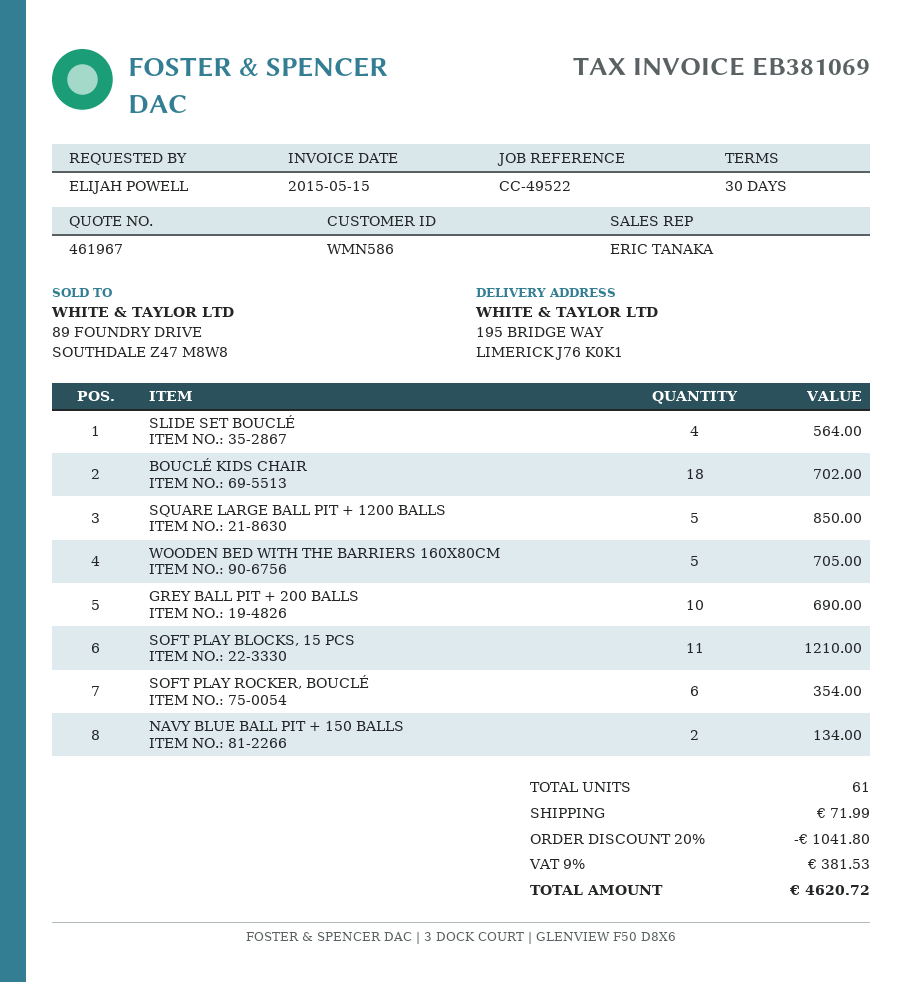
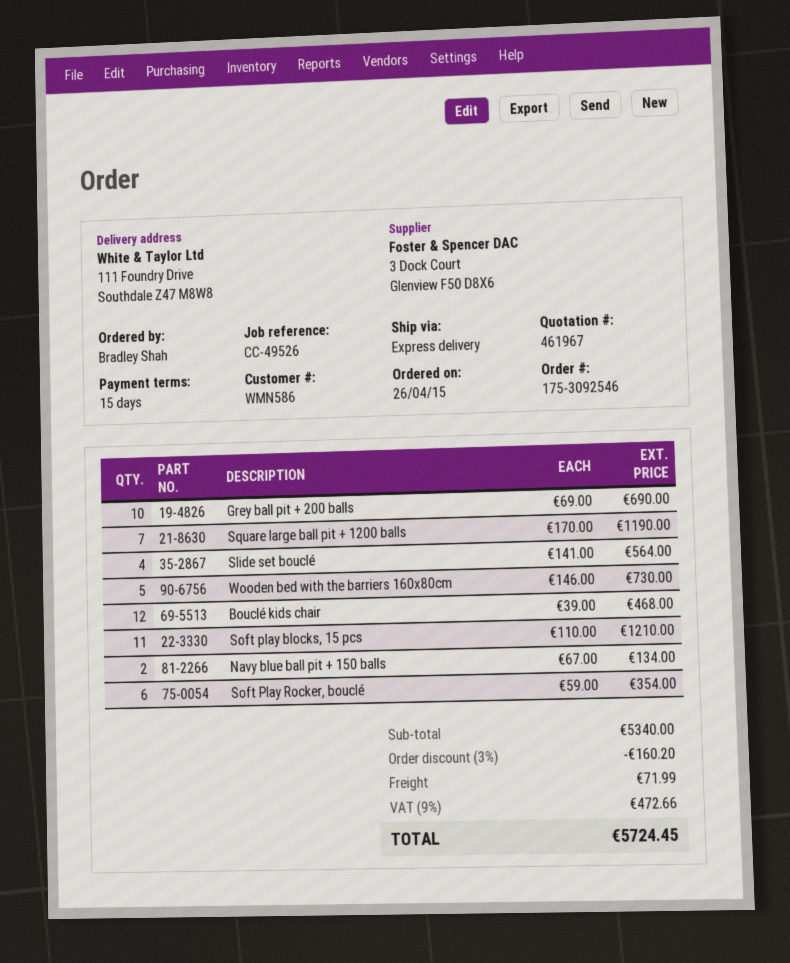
payment terms: 30 days -> 15 days
reference: CC-49522 -> CC-49526
ordered by: ELIJAH POWELL -> Bradley Shah
ship to: 195 BRIDGE WAY, LIMERICK J76 K0K1 -> 111 Foundry Drive, Southdale Z47 M8W8
BOUCLÉ KIDS CHAIR: 18 for 702.00 -> 12 for 468.00
SQUARE LARGE BALL PIT + 1200 BALLS: 5 for 850.00 -> 7 for 1190.00
WOODEN BED WITH THE BARRIERS 160X80CM: 5 for 705.00 -> 5 for 730.00
discount: 20% = 1041.80 -> 3% = 160.20
tax: 9% = 381.53 -> 9% = 472.66
total: 4620.72 -> 5724.45

